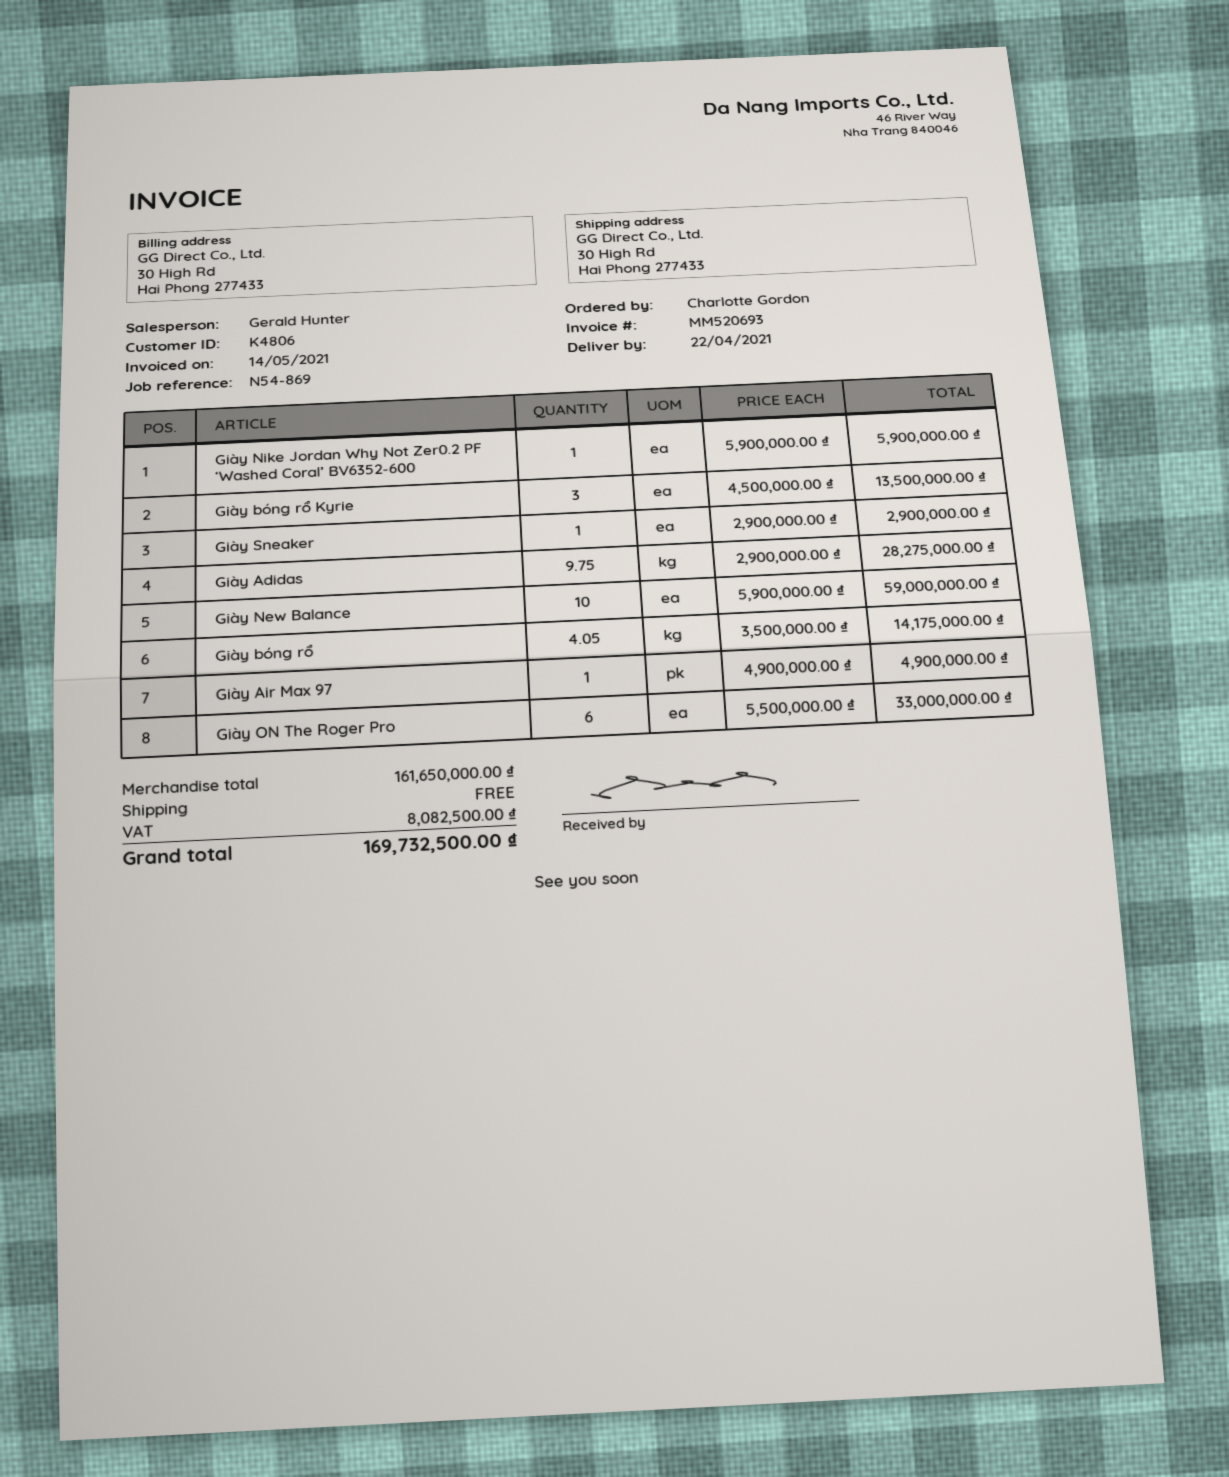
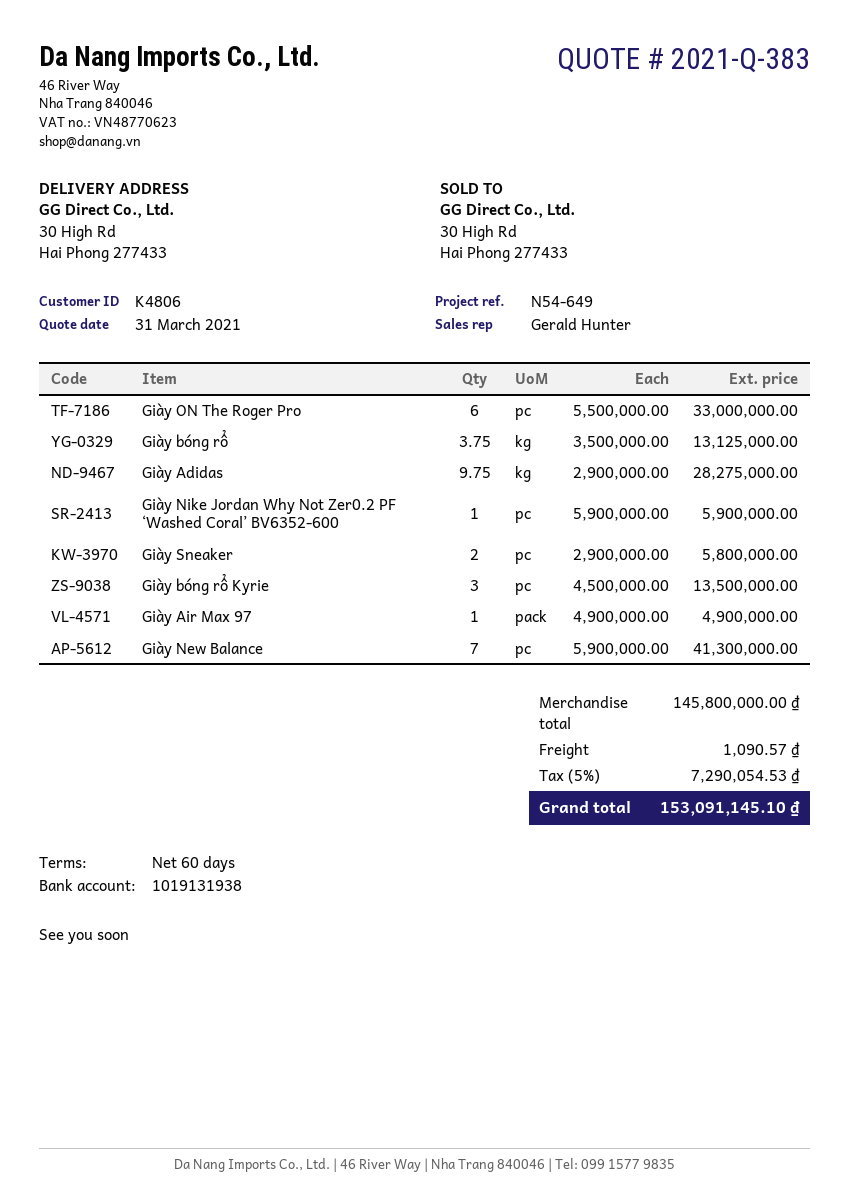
reference: N54-869 -> N54-649
Giày Sneaker: 1 x 2900000.00 = 2900000.00 -> 2 x 2900000.00 = 5800000.00
Giày New Balance: 10 x 5900000.00 = 59000000.00 -> 7 x 5900000.00 = 41300000.00
Giày bóng rổ: 4.05 x 3500000.00 = 14175000.00 -> 3.75 x 3500000.00 = 13125000.00
subtotal: 161650000.00 -> 145800000.00
shipping: 0.00 -> 1090.57
tax: 8082500.00 -> 7290054.53
total: 169732500.00 -> 153091145.10

